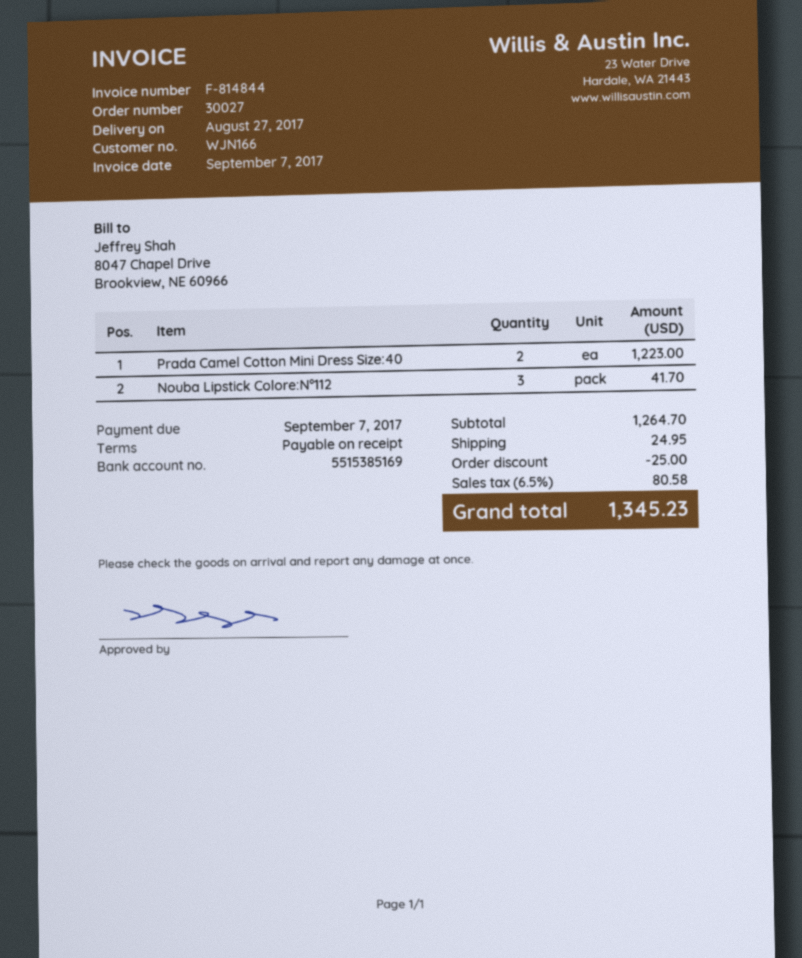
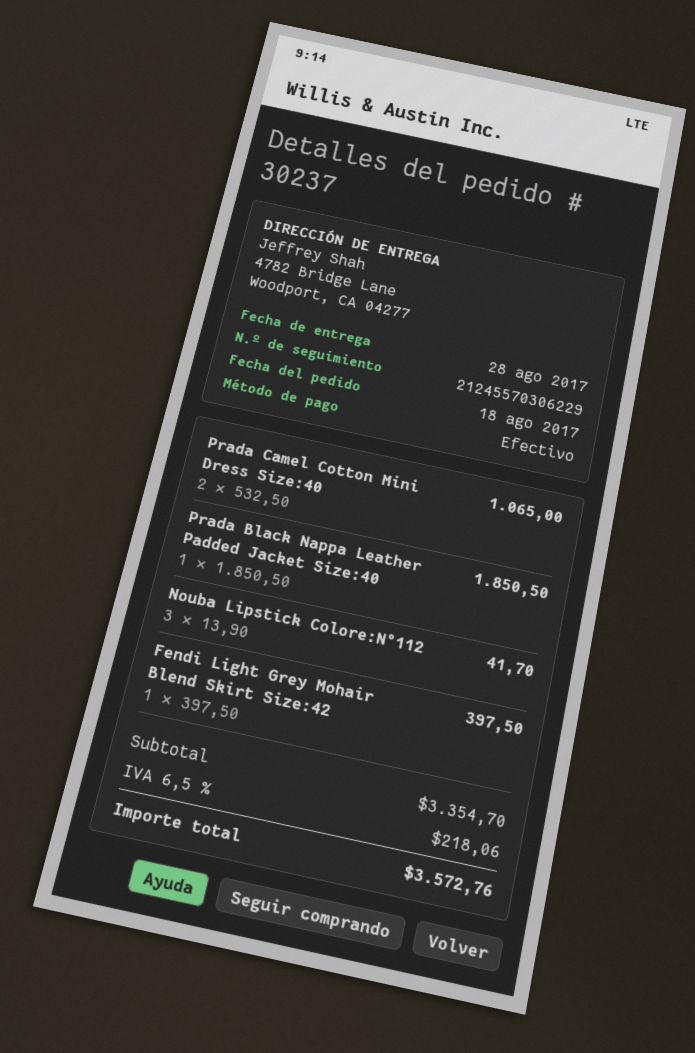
order number: 30027 -> 30237
delivery date: 2017-08-27 -> 2017-08-28
Prada Camel Cotton Mini Dress Size:40: 2 for 1223.00 -> 2 for 1065.00
Prada Black Nappa Leather Padded Jacket Size:40: none -> 1 for 1850.50
Fendi Light Grey Mohair Blend Skirt Size:42: none -> 1 for 397.50
subtotal: 1264.70 -> 3354.70
discount: 25.00 -> none
shipping: 24.95 -> none
tax: 6.5% = 80.58 -> 6.5% = 218.06
total: 1345.23 -> 3572.76

